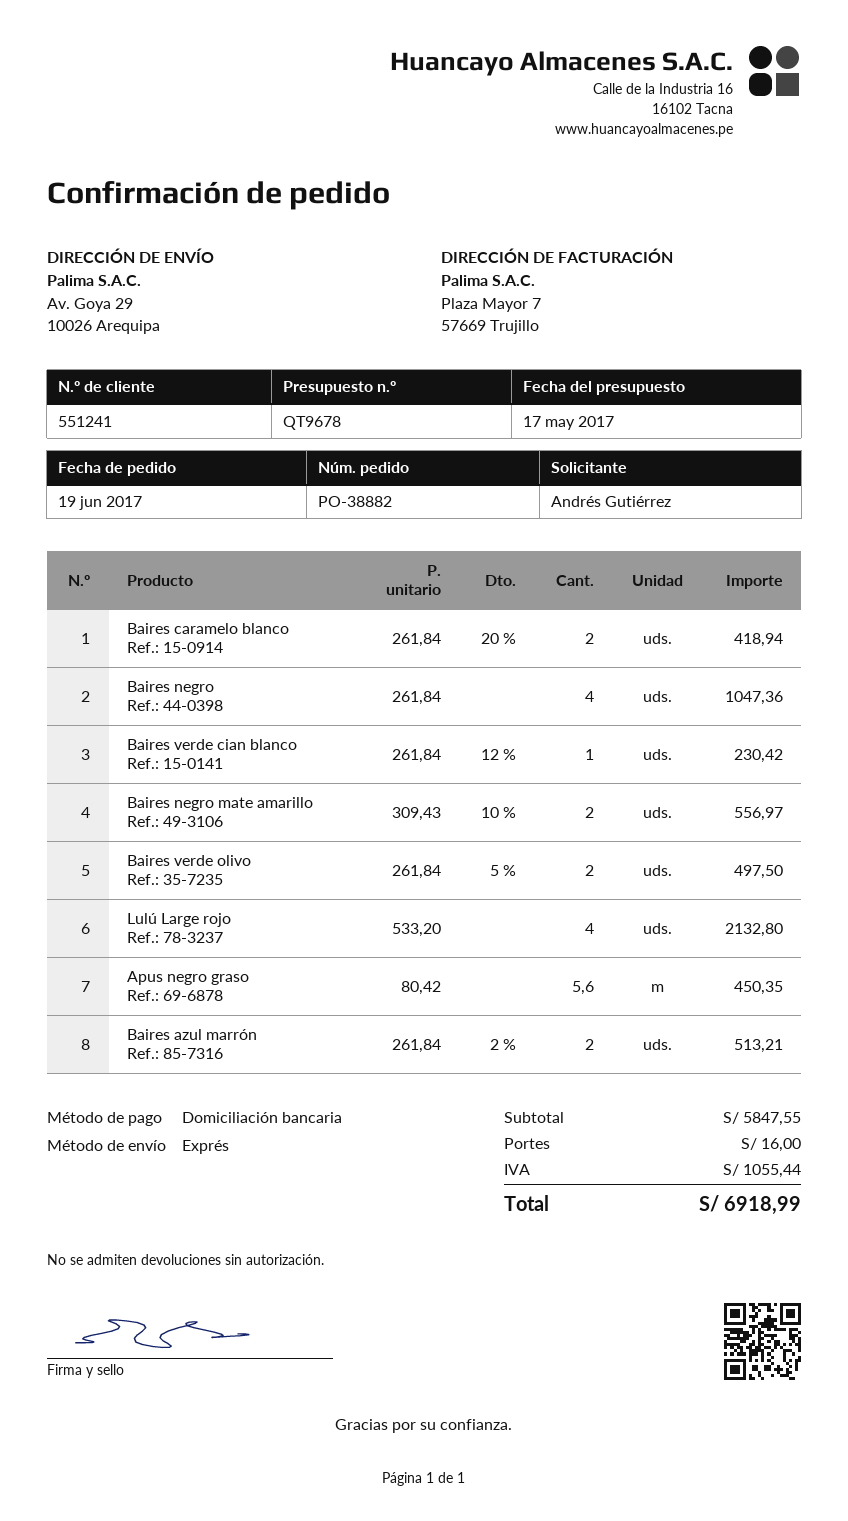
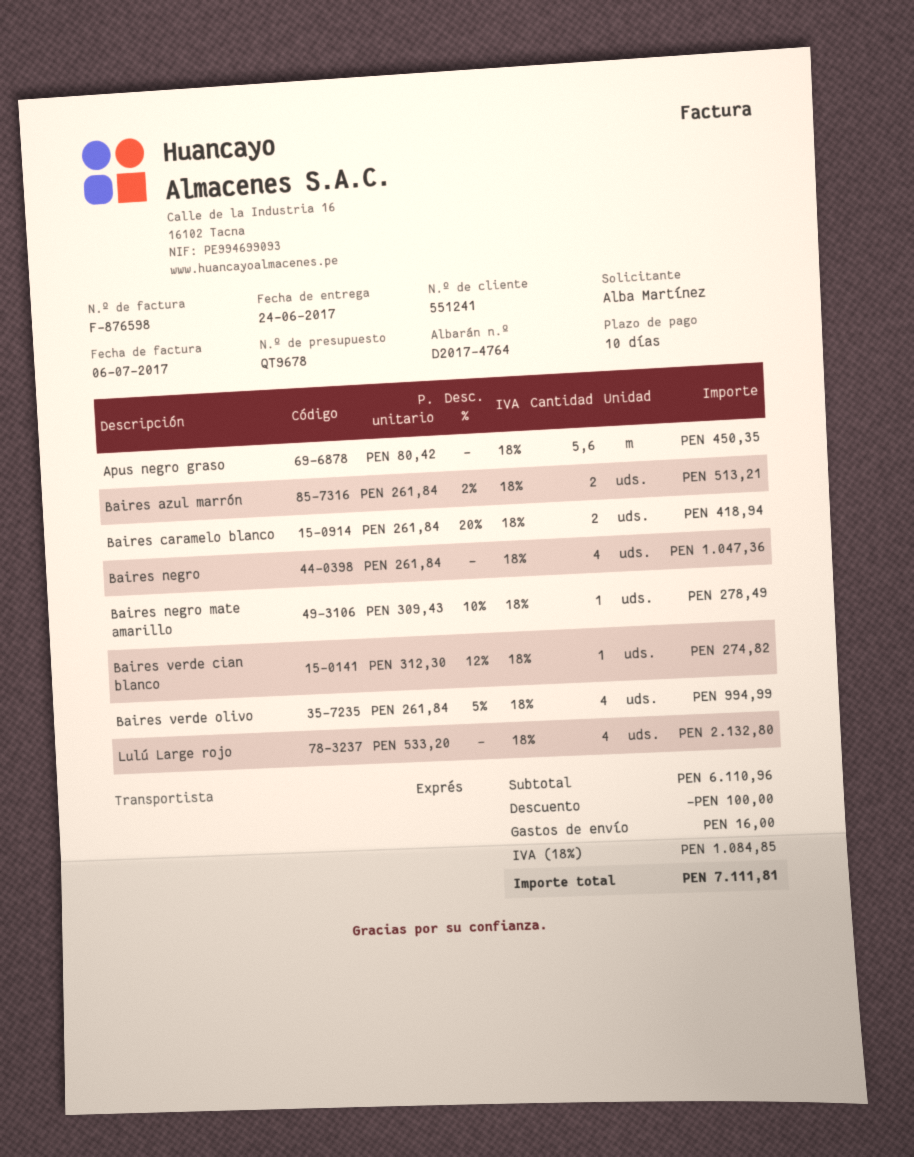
ordered by: Andrés Gutiérrez -> Alba Martínez
Baires verde cian blanco: 1 x 261.84 - 12% = 230.42 -> 1 x 312.30 - 12% = 274.82
Baires negro mate amarillo: 2 x 309.43 - 10% = 556.97 -> 1 x 309.43 - 10% = 278.49
Baires verde olivo: 2 x 261.84 - 5% = 497.50 -> 4 x 261.84 - 5% = 994.99
subtotal: 5847.55 -> 6110.96
discount: none -> 100.00
tax: 1055.44 -> 1084.85
total: 6918.99 -> 7111.81

